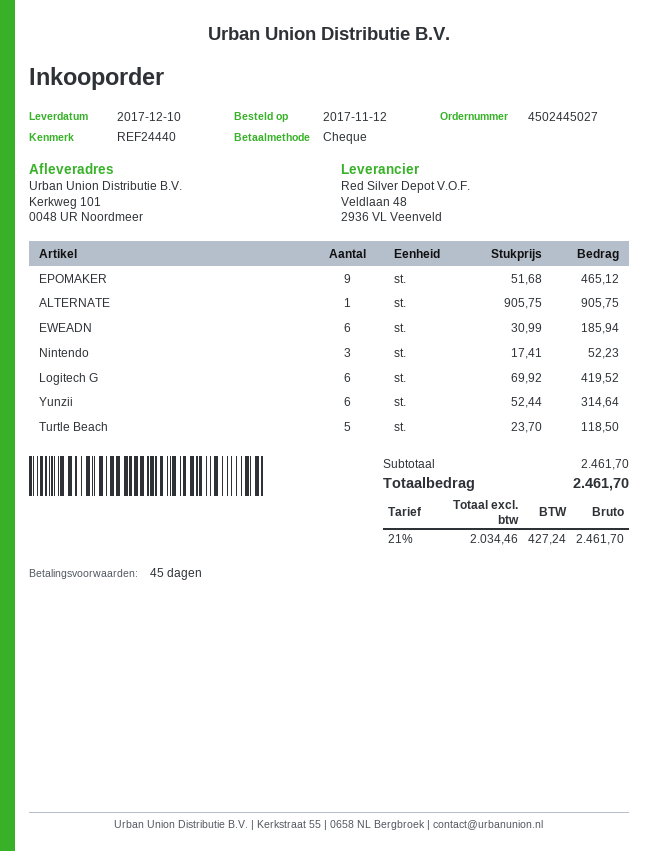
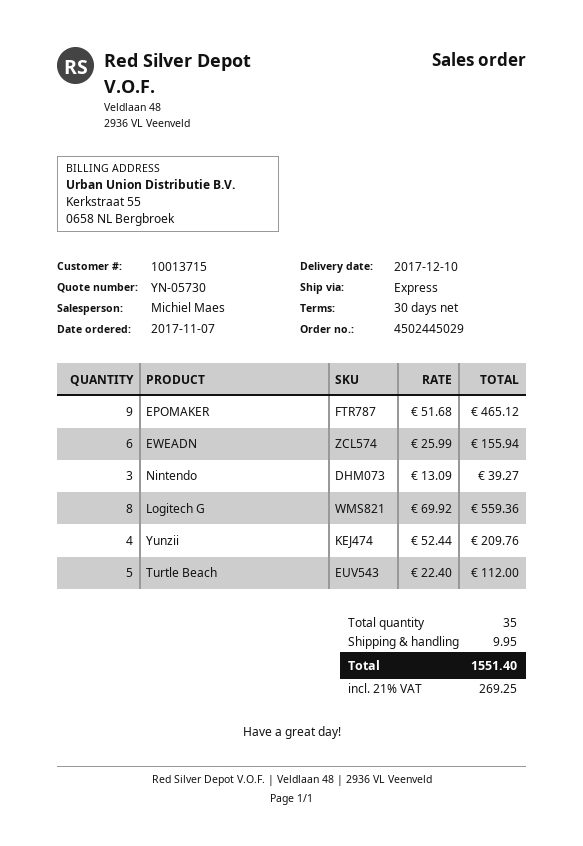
order number: 4502445027 -> 4502445029
order date: 2017-11-12 -> 2017-11-07
payment terms: 45 days -> 30 days
ALTERNATE: 1 x 905.75 = 905.75 -> none
EWEADN: 6 x 30.99 = 185.94 -> 6 x 25.99 = 155.94
Nintendo: 3 x 17.41 = 52.23 -> 3 x 13.09 = 39.27
Logitech G: 6 x 69.92 = 419.52 -> 8 x 69.92 = 559.36
Yunzii: 6 x 52.44 = 314.64 -> 4 x 52.44 = 209.76
Turtle Beach: 5 x 23.70 = 118.50 -> 5 x 22.40 = 112.00
shipping: none -> 9.95
tax: 21% = 427.24 -> 21% = 269.25
total: 2461.70 -> 1551.40

